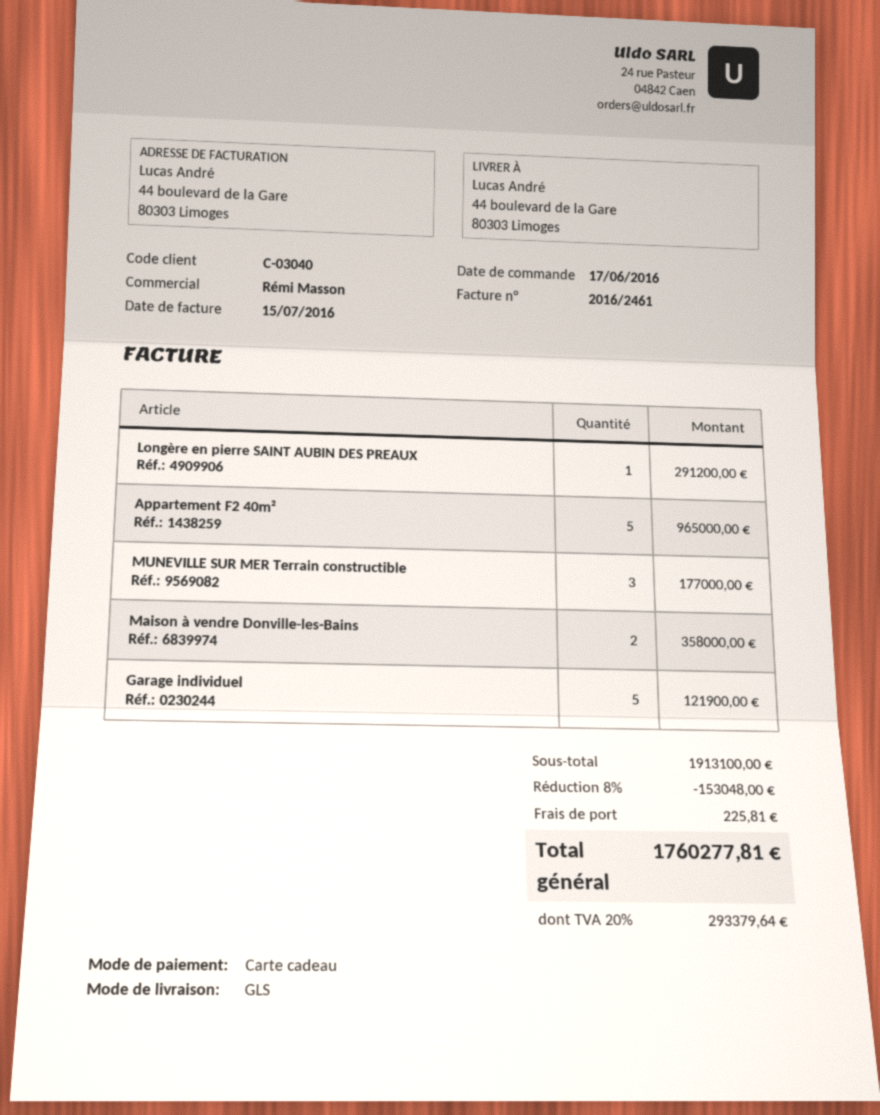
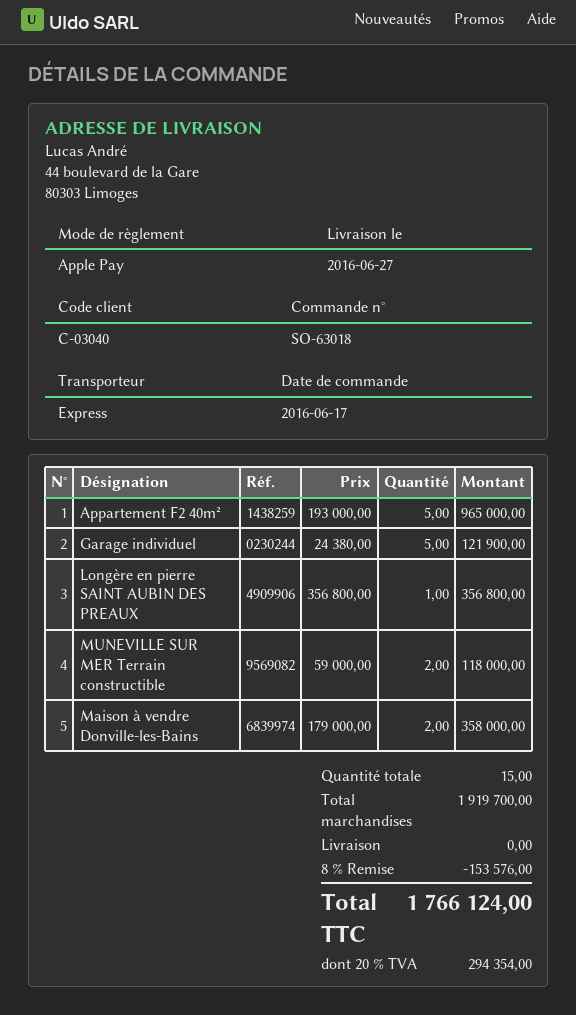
payment method: gift card -> Apple Pay
shipping method: GLS -> express
Longère en pierre SAINT AUBIN DES PREAUX: 1 for 291200.00 -> 1 for 356800.00
MUNEVILLE SUR MER Terrain constructible: 3 for 177000.00 -> 2 for 118000.00
subtotal: 1913100.00 -> 1919700.00
discount: 8% = 153048.00 -> 8% = 153576.00
shipping: 225.81 -> 0.00
tax: 20% = 293379.64 -> 20% = 294354.00
total: 1760277.81 -> 1766124.00

